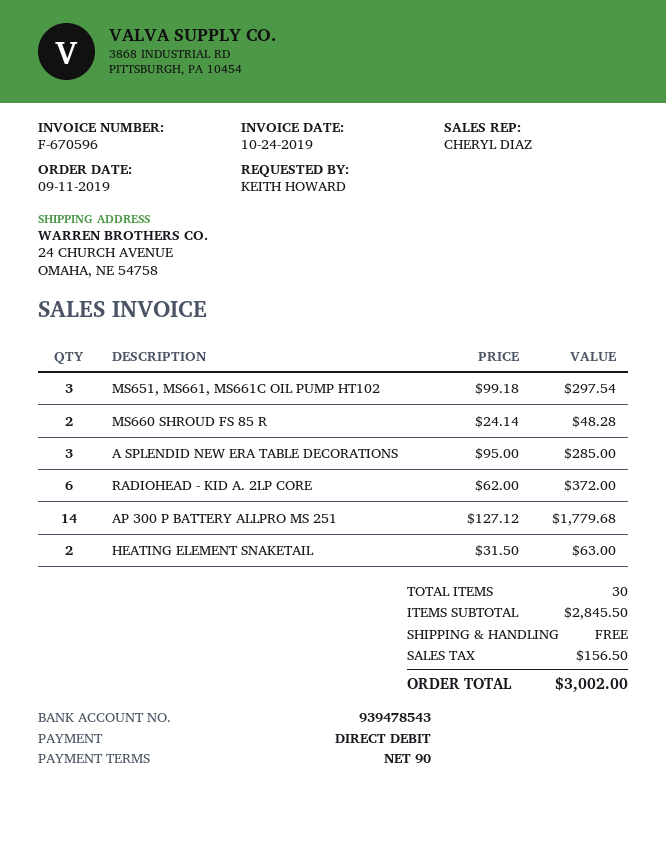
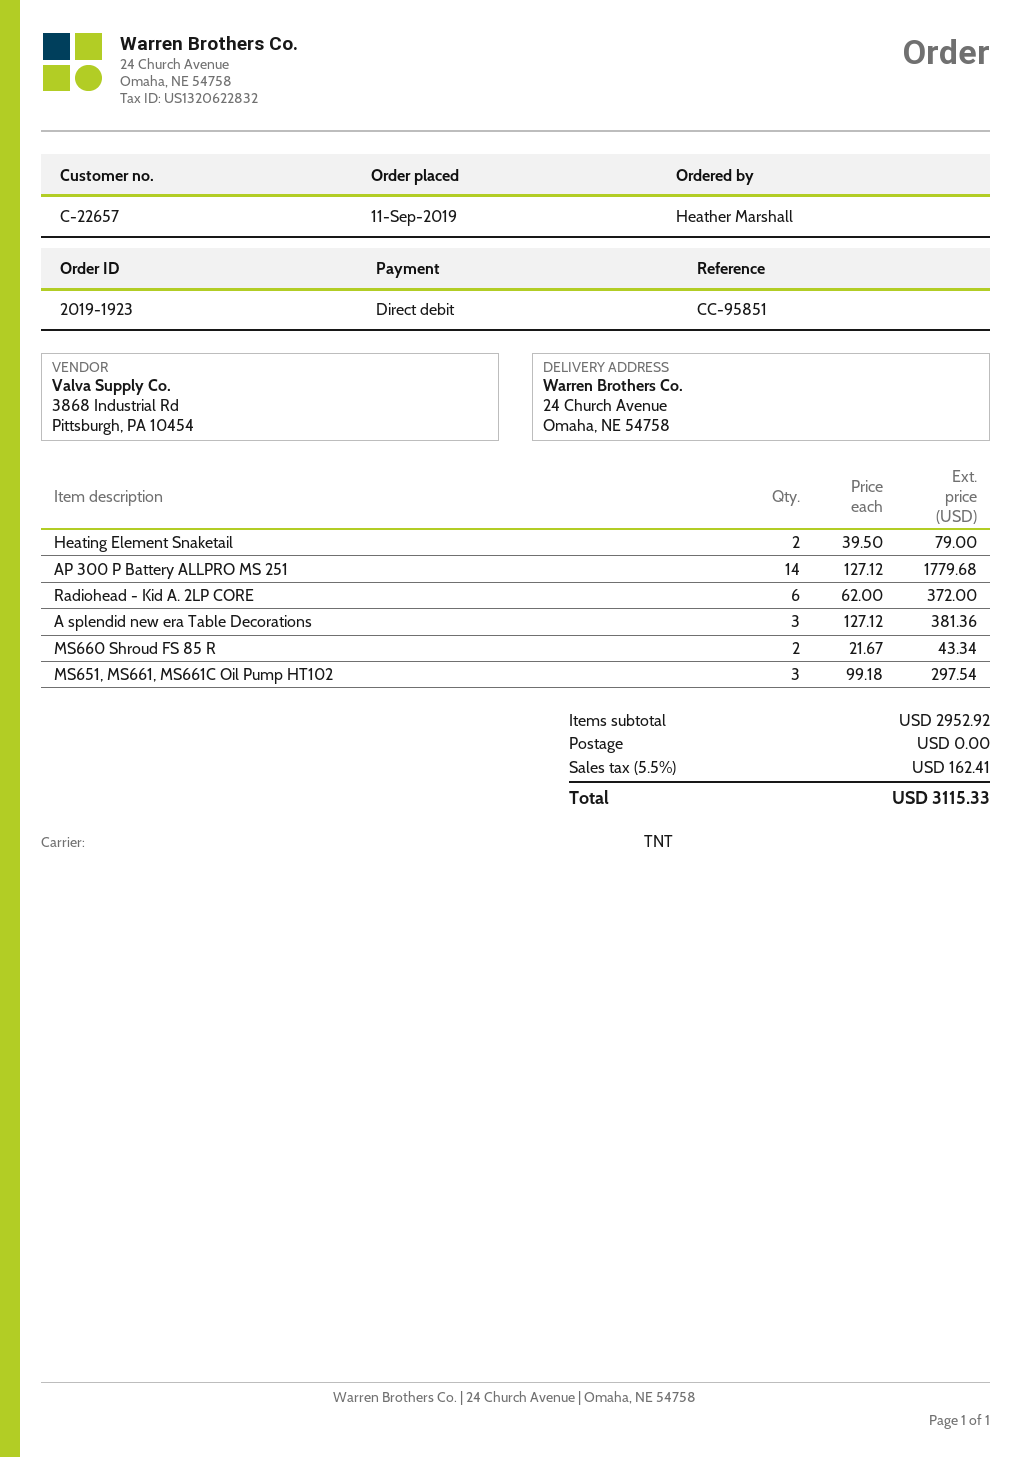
ordered by: KEITH HOWARD -> Heather Marshall
MS660 SHROUD FS 85 R: 2 x 24.14 = 48.28 -> 2 x 21.67 = 43.34
A SPLENDID NEW ERA TABLE DECORATIONS: 3 x 95.00 = 285.00 -> 3 x 127.12 = 381.36
HEATING ELEMENT SNAKETAIL: 2 x 31.50 = 63.00 -> 2 x 39.50 = 79.00
subtotal: 2845.50 -> 2952.92
tax: 156.50 -> 162.41
total: 3002.00 -> 3115.33

